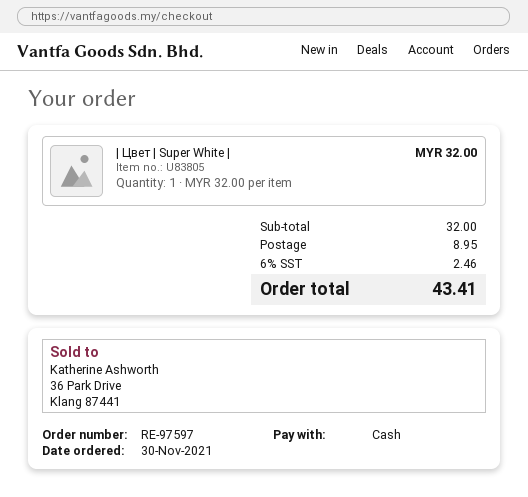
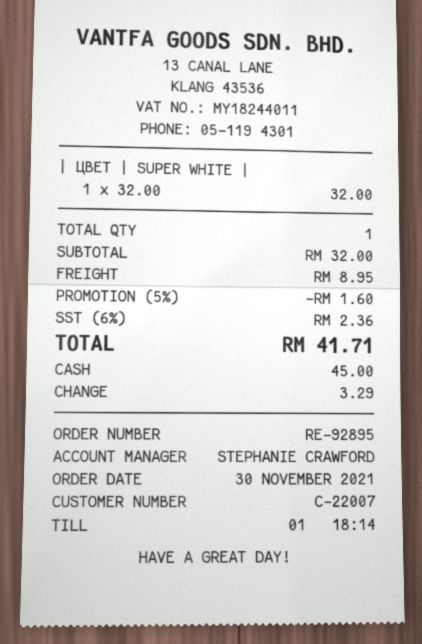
order number: RE-97597 -> RE-92895
discount: none -> 5% = 1.60
tax: 6% = 2.46 -> 6% = 2.36
total: 43.41 -> 41.71

